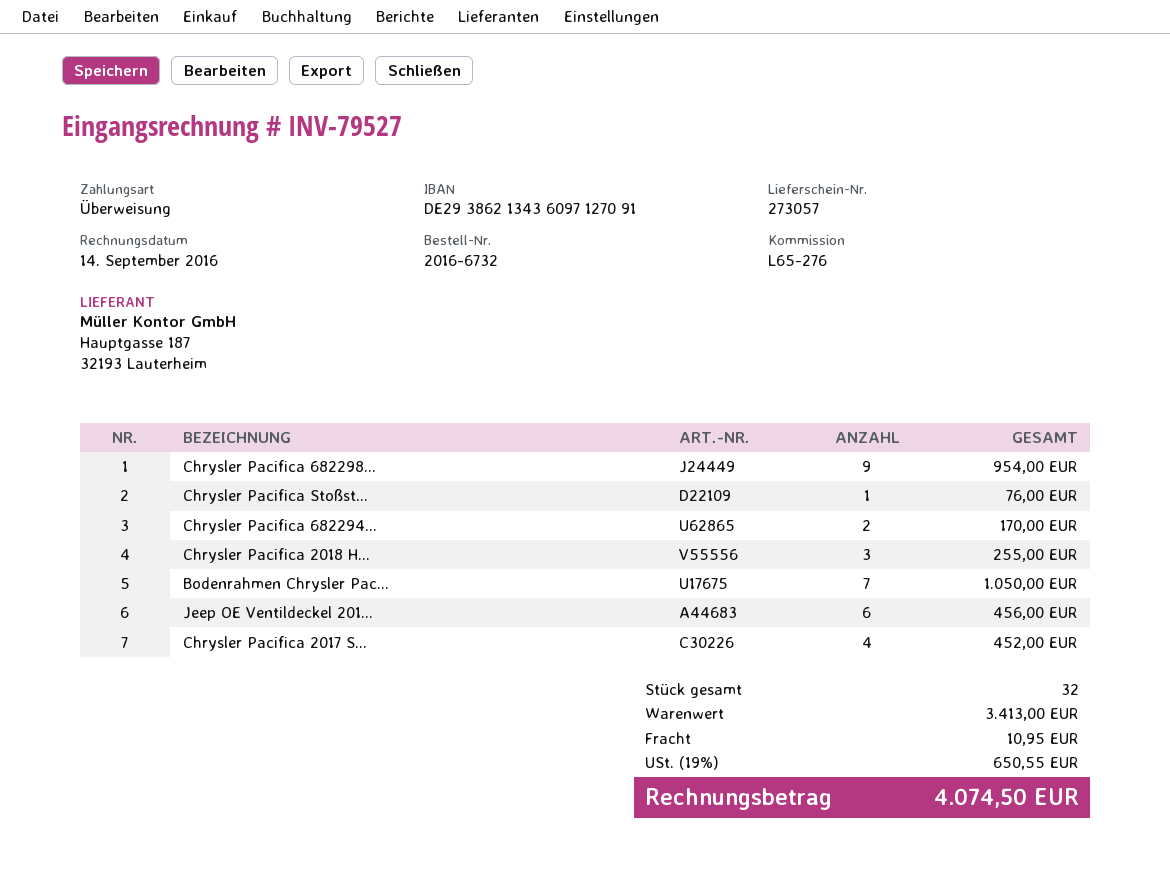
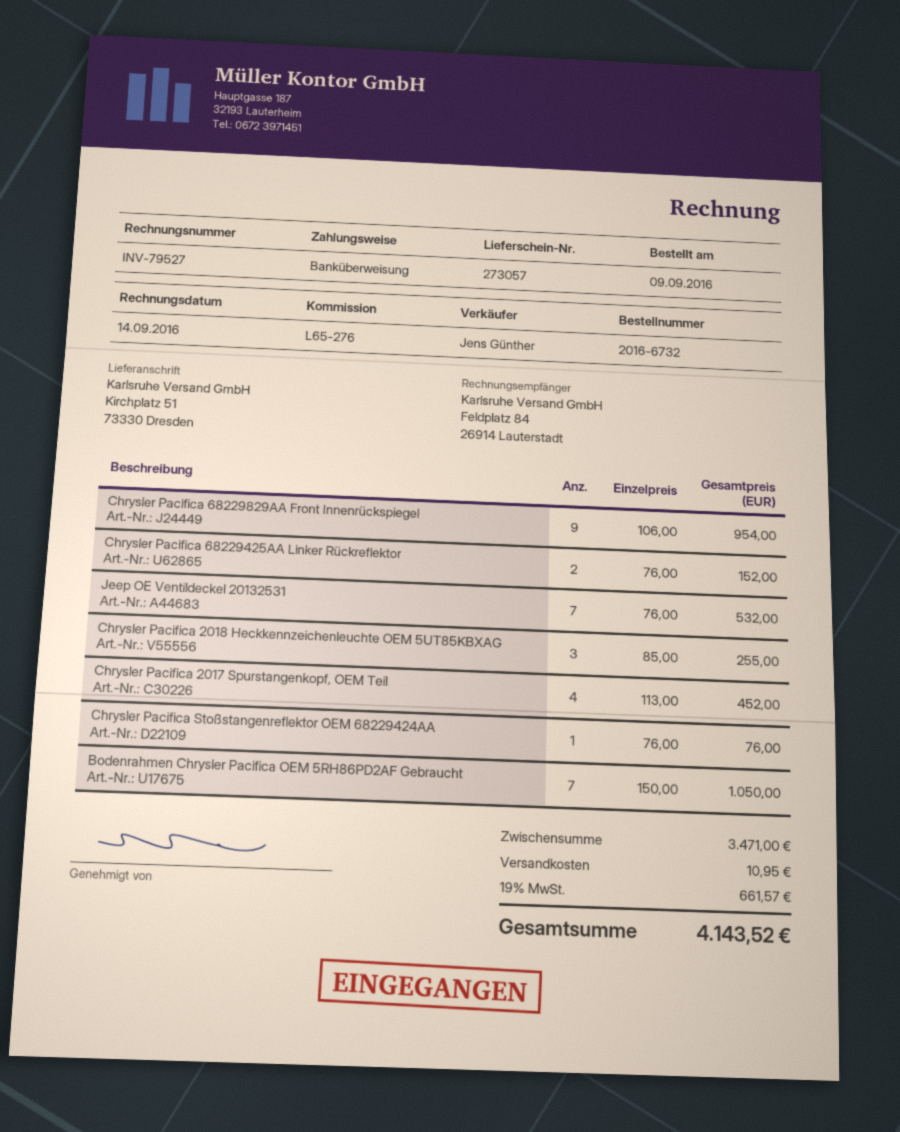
Chrysler Pacifica 682294...: 2 for 170.00 -> 2 for 152.00
Jeep OE Ventildeckel 201...: 6 for 456.00 -> 7 for 532.00
subtotal: 3413.00 -> 3471.00
tax: 19% = 650.55 -> 19% = 661.57
total: 4074.50 -> 4143.52

